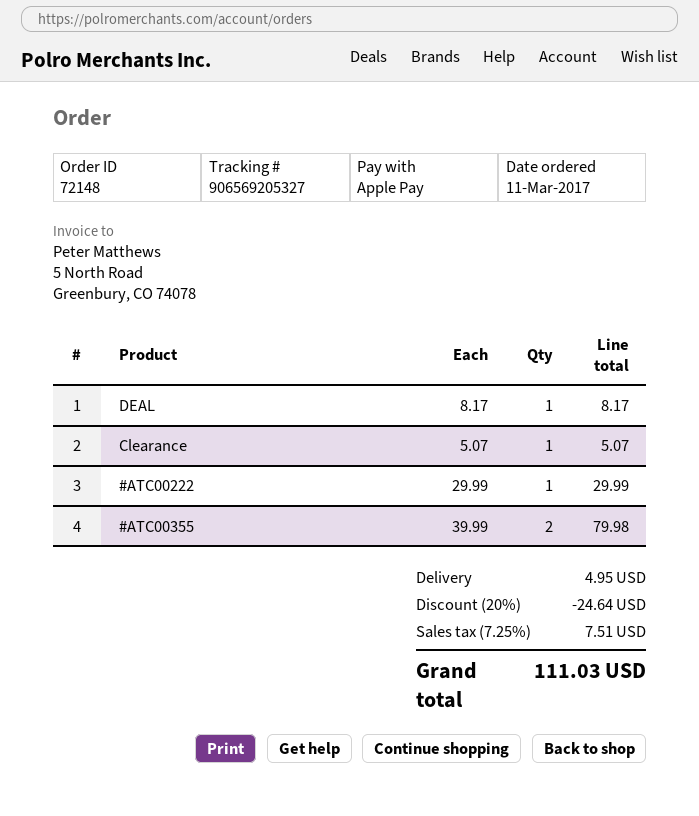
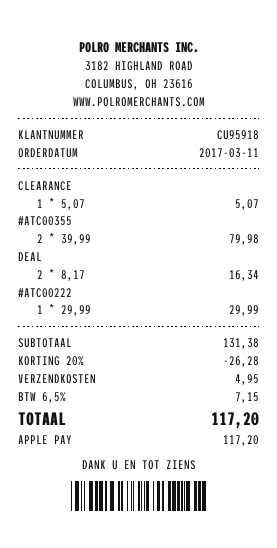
DEAL: 1 x 8.17 = 8.17 -> 2 x 8.17 = 16.34
discount: 20% = 24.64 -> 20% = 26.28
tax: 7.25% = 7.51 -> 6.5% = 7.15
total: 111.03 -> 117.20

